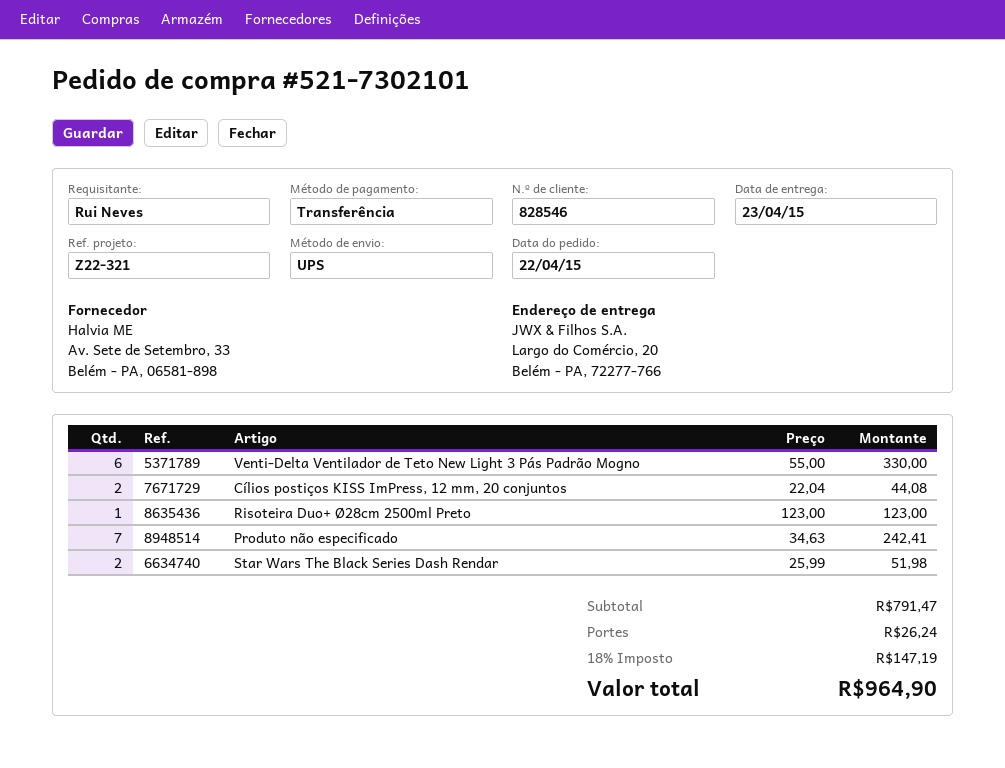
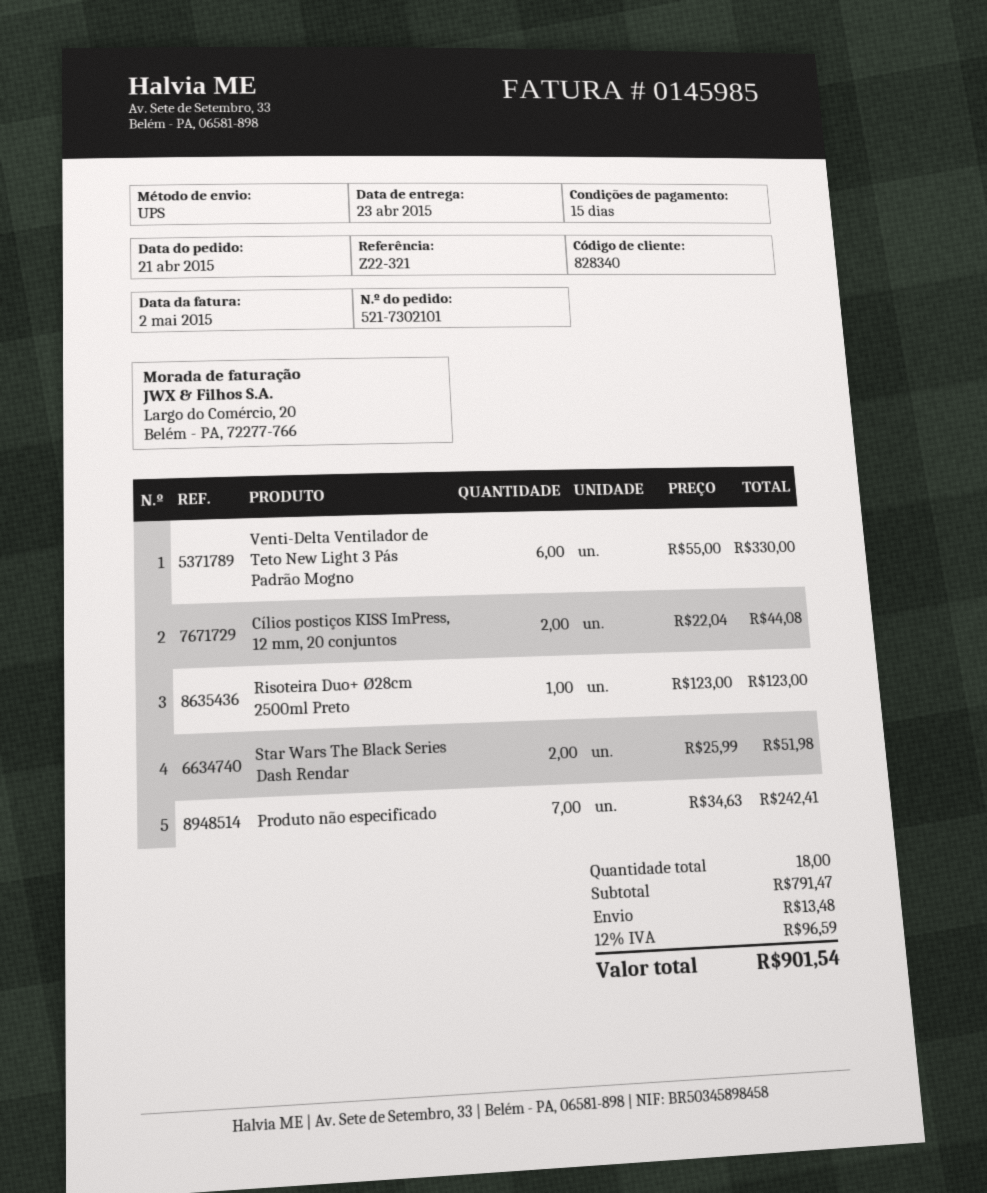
order date: 2015-04-22 -> 2015-04-21
customer number: 828546 -> 828340
shipping: 26.24 -> 13.48
tax: 18% = 147.19 -> 12% = 96.59
total: 964.90 -> 901.54

